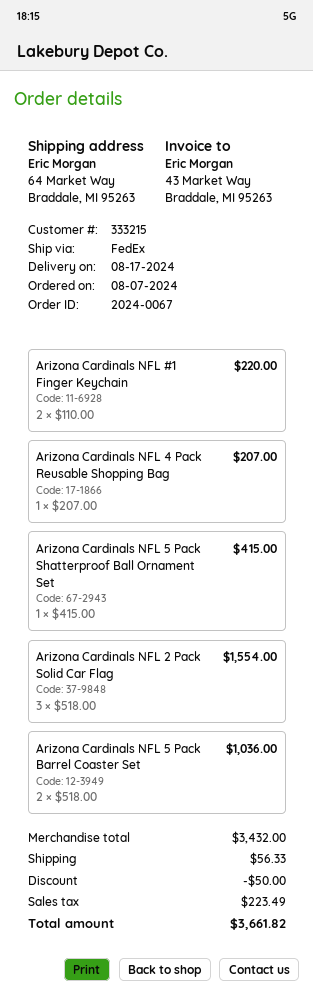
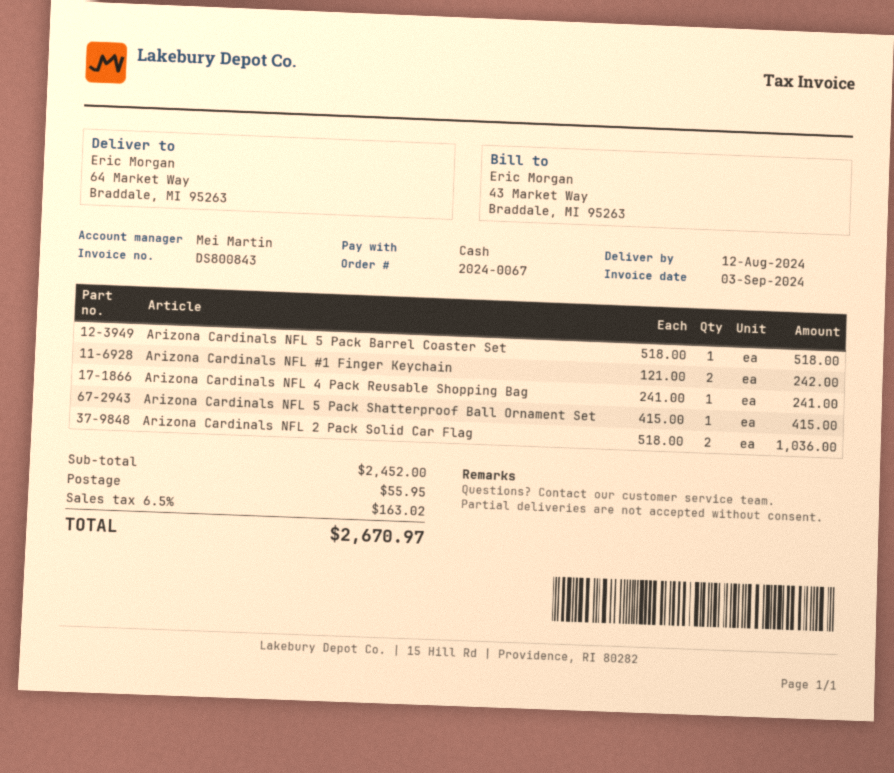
delivery date: 2024-08-17 -> 2024-08-12
Arizona Cardinals NFL #1 Finger Keychain: 2 x 110.00 = 220.00 -> 2 x 121.00 = 242.00
Arizona Cardinals NFL 4 Pack Reusable Shopping Bag: 1 x 207.00 = 207.00 -> 1 x 241.00 = 241.00
Arizona Cardinals NFL 2 Pack Solid Car Flag: 3 x 518.00 = 1554.00 -> 2 x 518.00 = 1036.00
Arizona Cardinals NFL 5 Pack Barrel Coaster Set: 2 x 518.00 = 1036.00 -> 1 x 518.00 = 518.00
subtotal: 3432.00 -> 2452.00
discount: 50.00 -> none
shipping: 56.33 -> 55.95
tax: 223.49 -> 163.02
total: 3661.82 -> 2670.97

